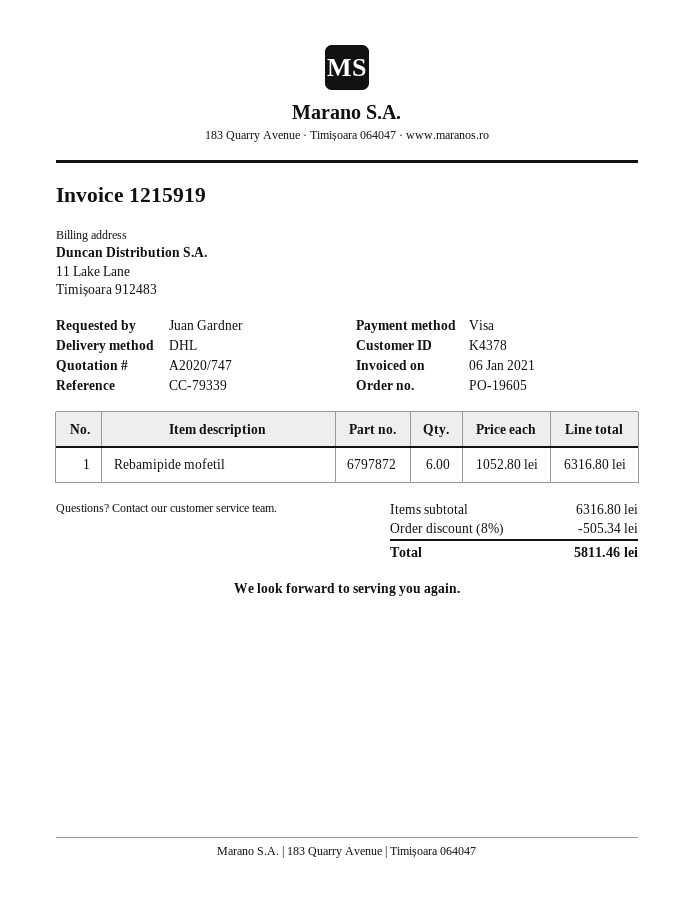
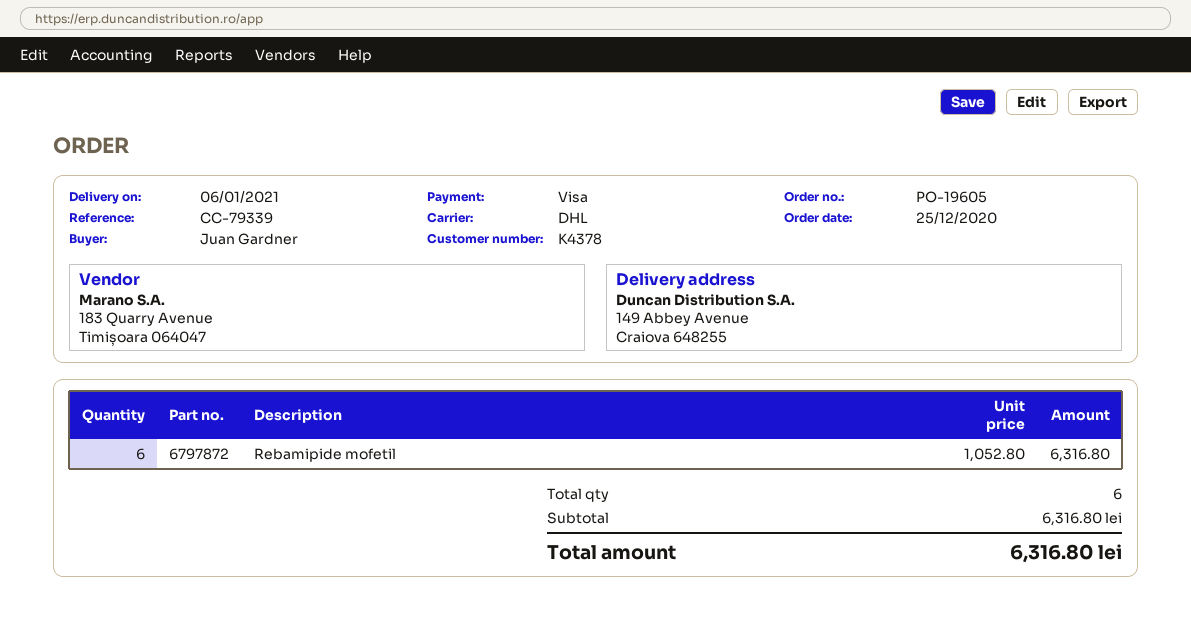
discount: 8% = 505.34 -> none
total: 5811.46 -> 6316.80

